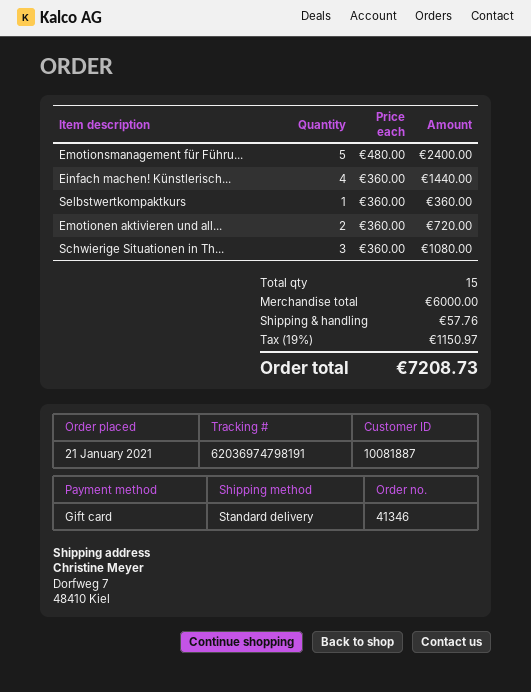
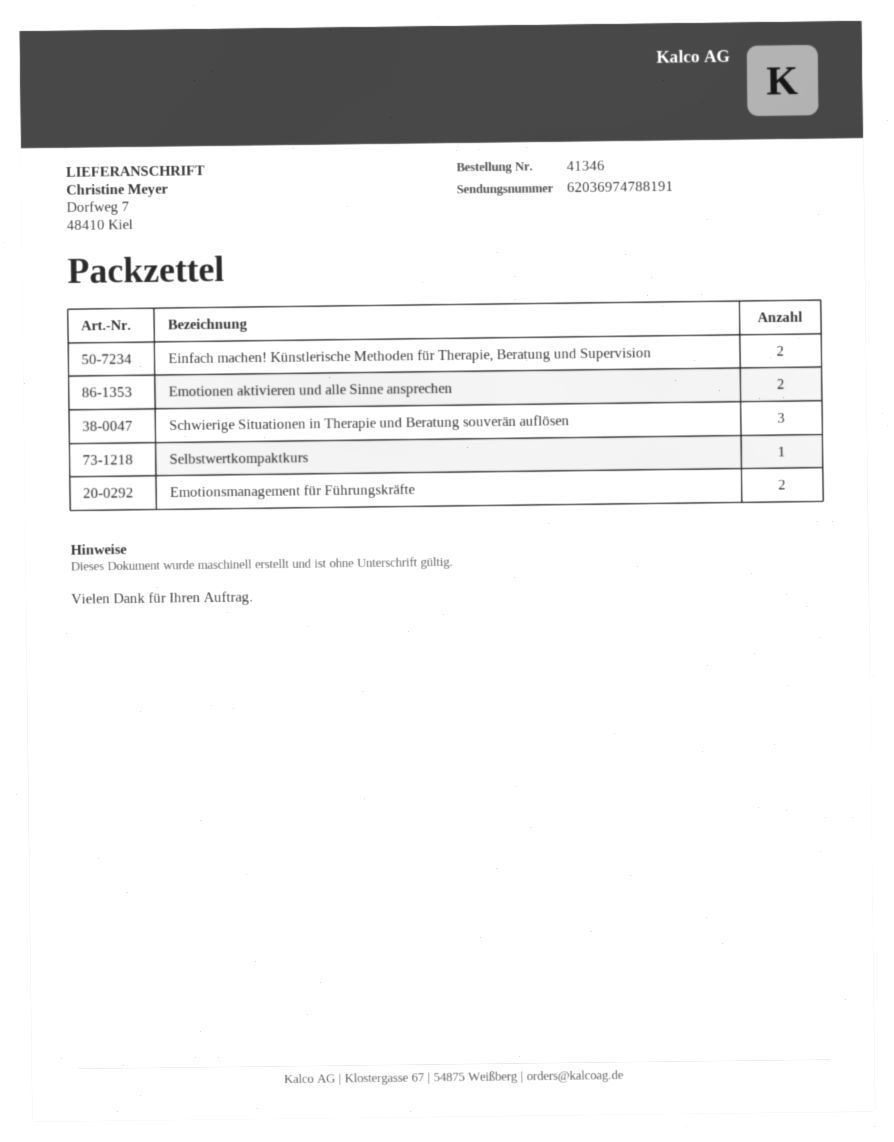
tracking number: 62036974798191 -> 62036974788191
Emotionsmanagement für Führu...: 5 -> 2
Einfach machen! Künstlerisch...: 4 -> 2

